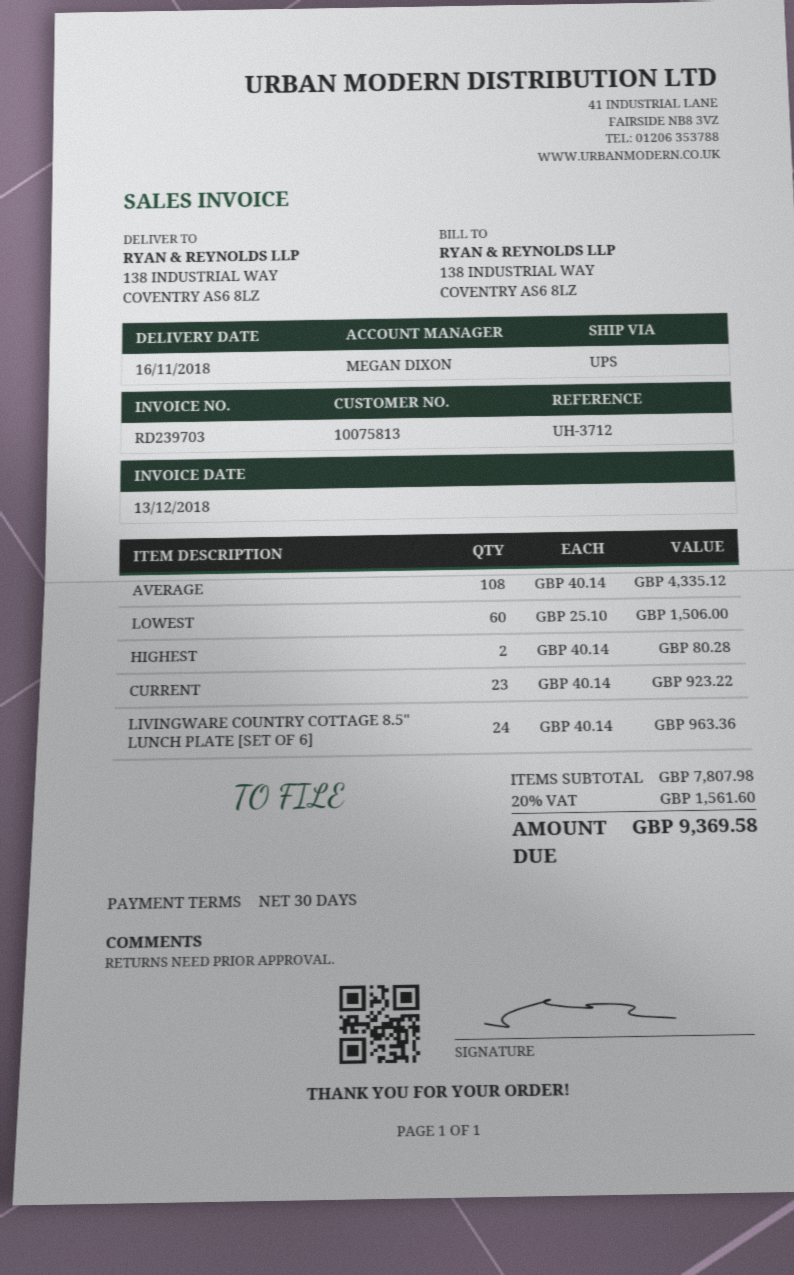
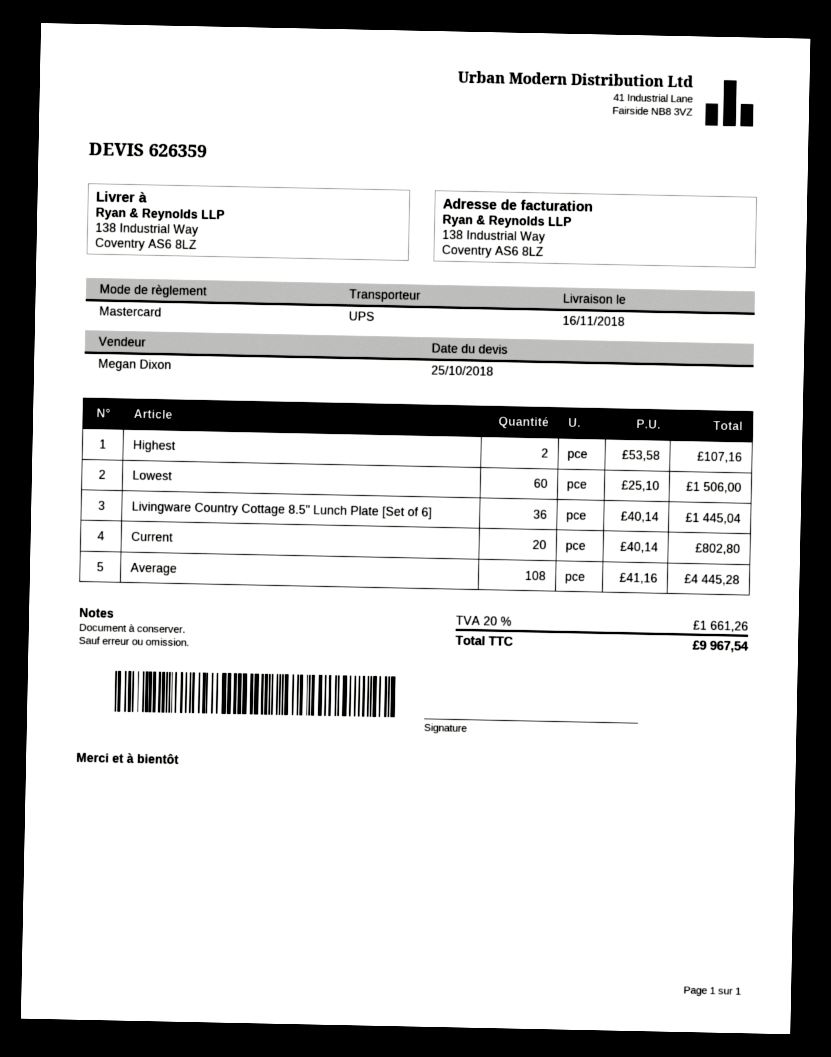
AVERAGE: 108 x 40.14 = 4335.12 -> 108 x 41.16 = 4445.28
HIGHEST: 2 x 40.14 = 80.28 -> 2 x 53.58 = 107.16
CURRENT: 23 x 40.14 = 923.22 -> 20 x 40.14 = 802.80
LIVINGWARE COUNTRY COTTAGE 8.5" LUNCH PLATE [SET OF 6]: 24 x 40.14 = 963.36 -> 36 x 40.14 = 1445.04
tax: 20% = 1561.60 -> 20% = 1661.26
total: 9369.58 -> 9967.54

